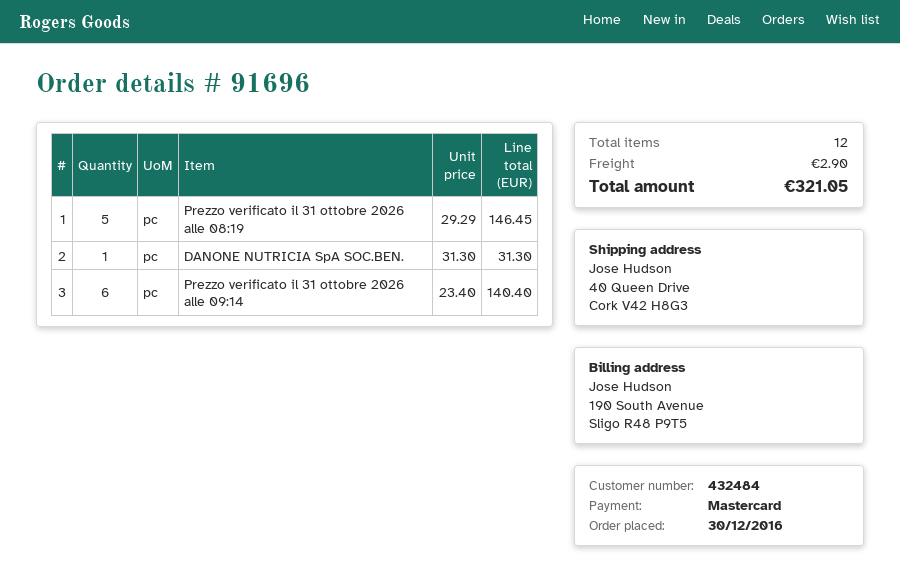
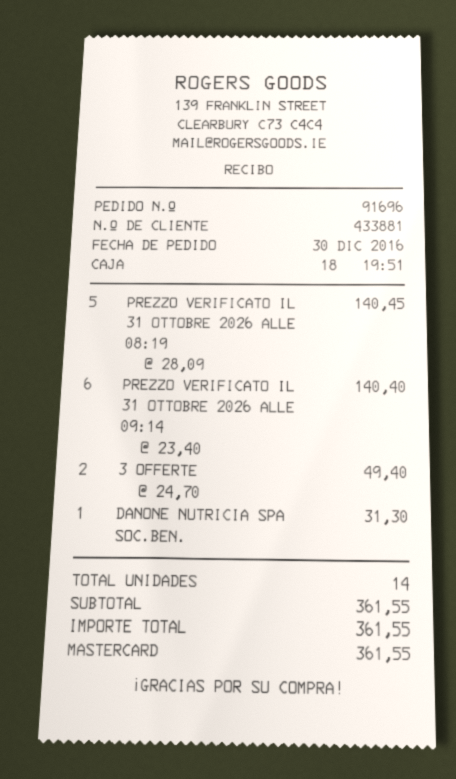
customer number: 432484 -> 433881
Prezzo verificato il 31 ottobre 2026 alle 08:19: 5 x 29.29 = 146.45 -> 5 x 28.09 = 140.45
3 OFFERTE: none -> 2 x 24.70 = 49.40
total quantity: 12 -> 14
shipping: 2.90 -> none
total: 321.05 -> 361.55

